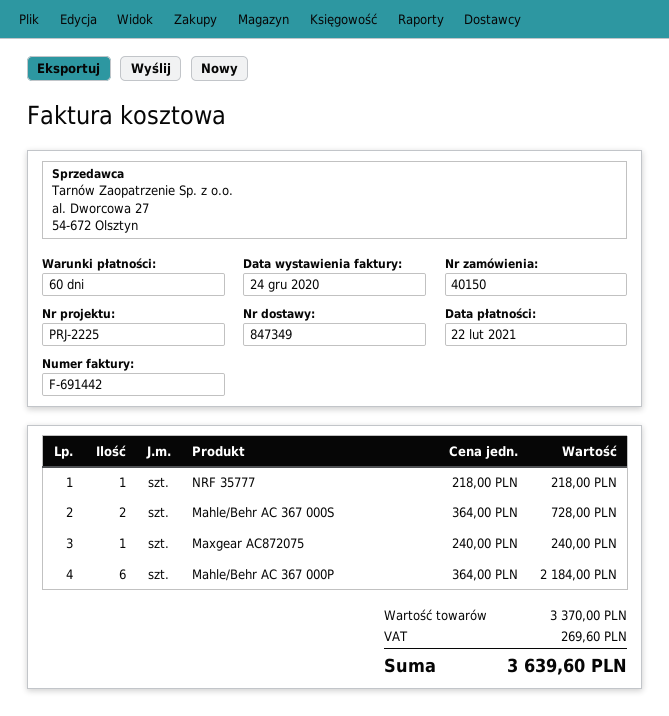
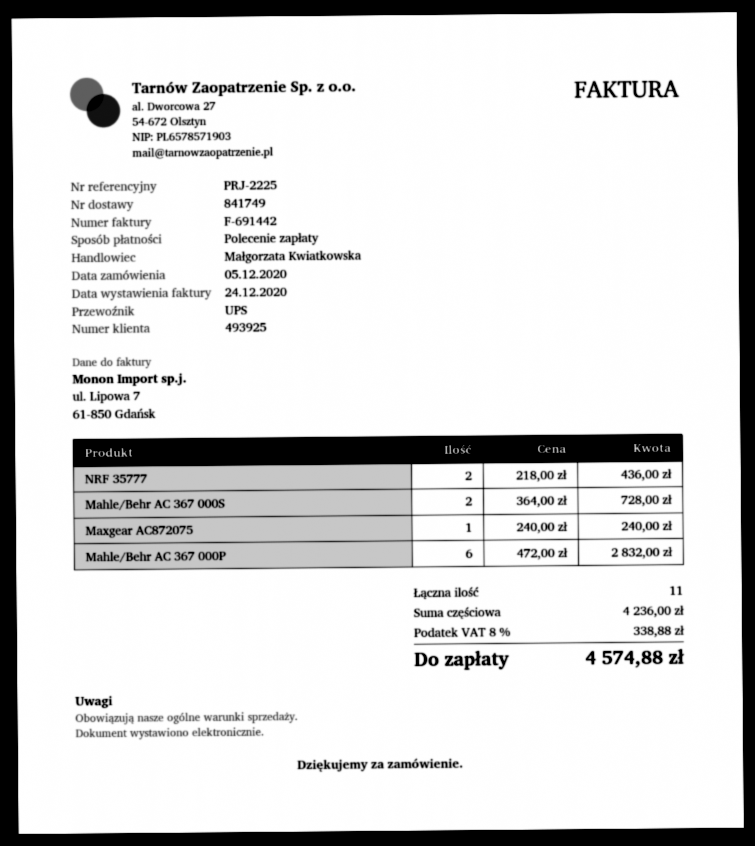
delivery note number: 847349 -> 841749
NRF 35777: 1 x 218.00 = 218.00 -> 2 x 218.00 = 436.00
Mahle/Behr AC 367 000P: 6 x 364.00 = 2184.00 -> 6 x 472.00 = 2832.00
subtotal: 3370.00 -> 4236.00
tax: 269.60 -> 338.88
total: 3639.60 -> 4574.88

